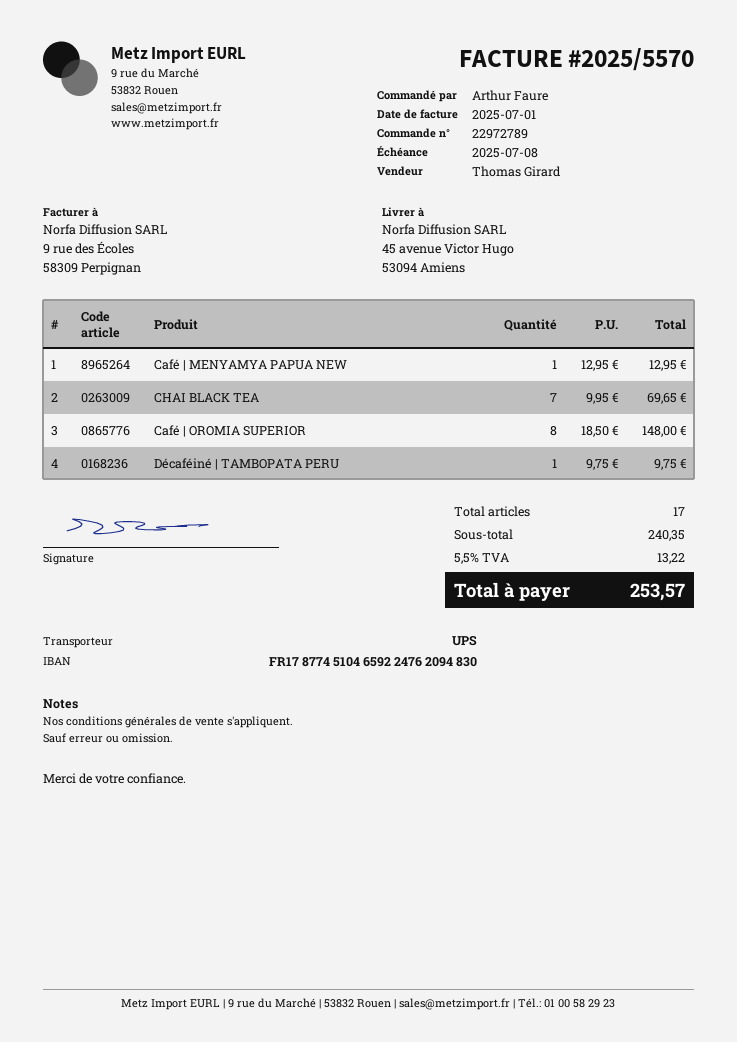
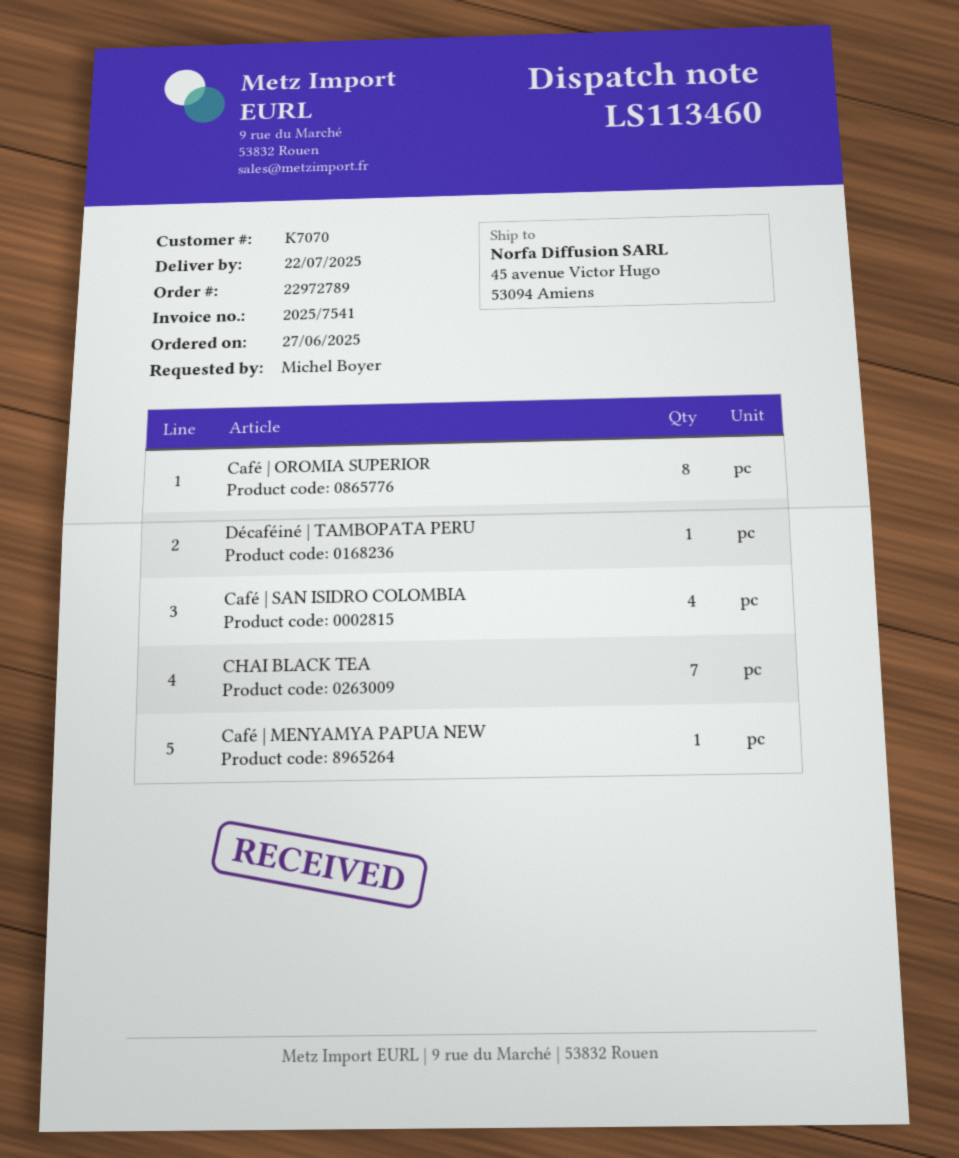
invoice number: 2025/5570 -> 2025/7541
ordered by: Arthur Faure -> Michel Boyer
Café | SAN ISIDRO COLOMBIA: none -> 4

